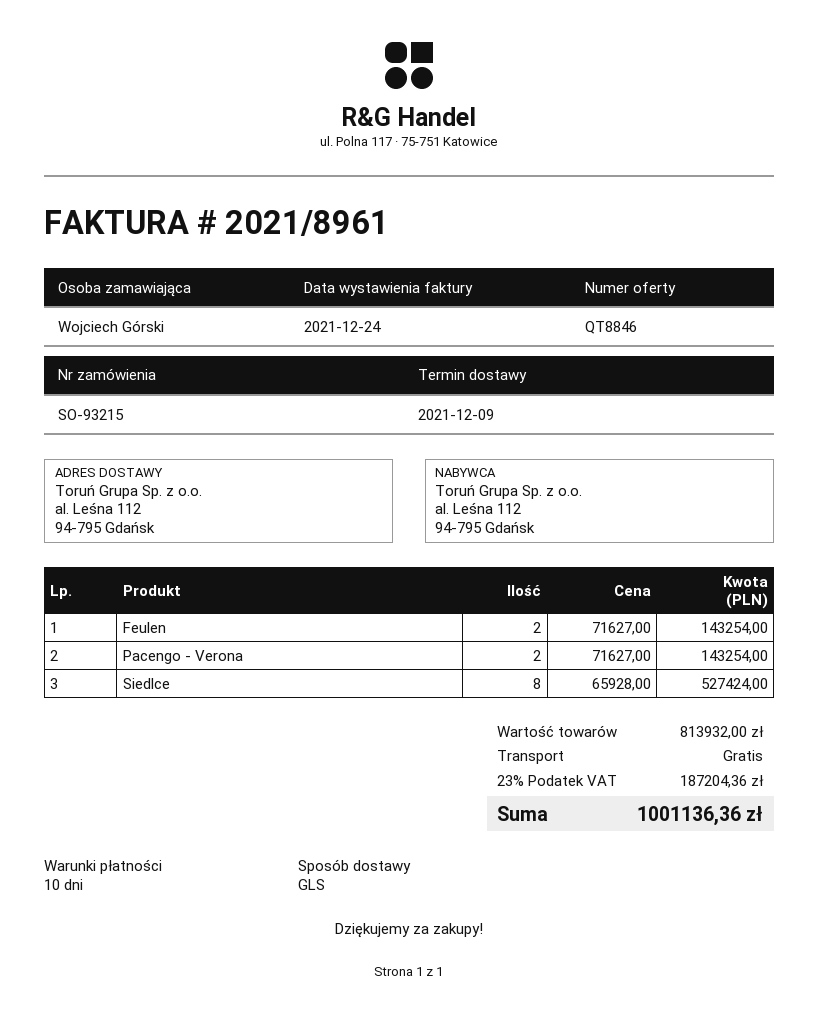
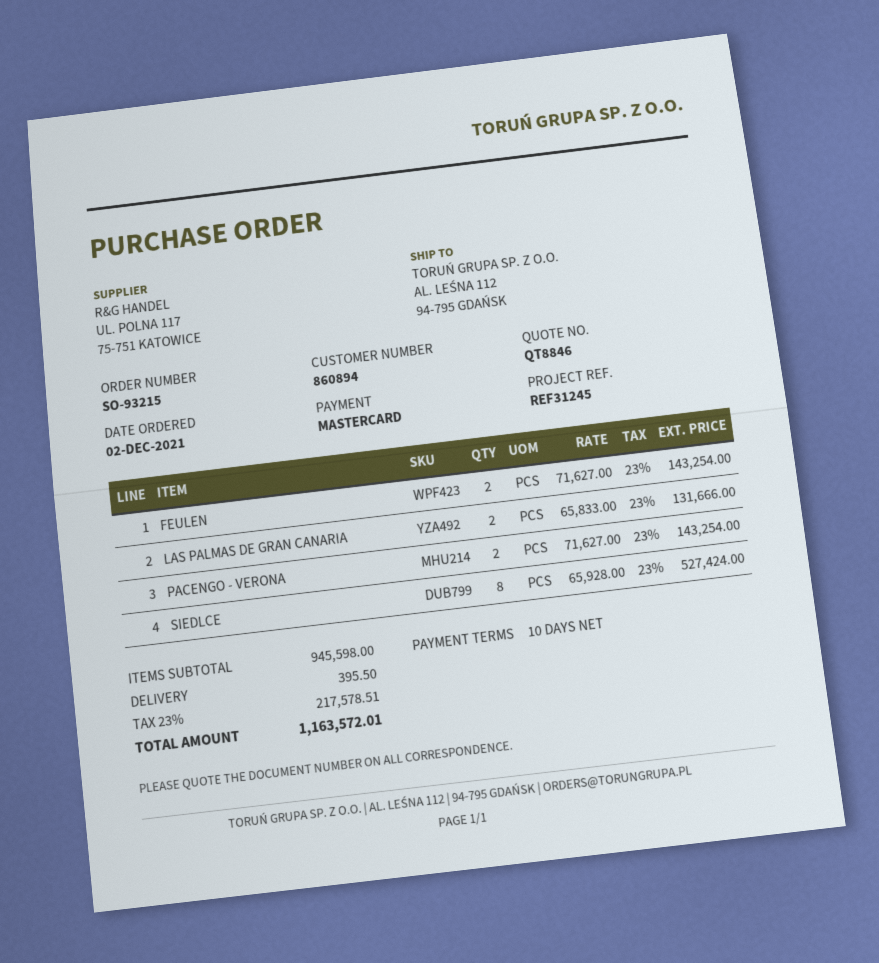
LAS PALMAS DE GRAN CANARIA: none -> 2 x 65833.00 = 131666.00
subtotal: 813932.00 -> 945598.00
shipping: 0.00 -> 395.50
tax: 23% = 187204.36 -> 23% = 217578.51
total: 1001136.36 -> 1163572.01

